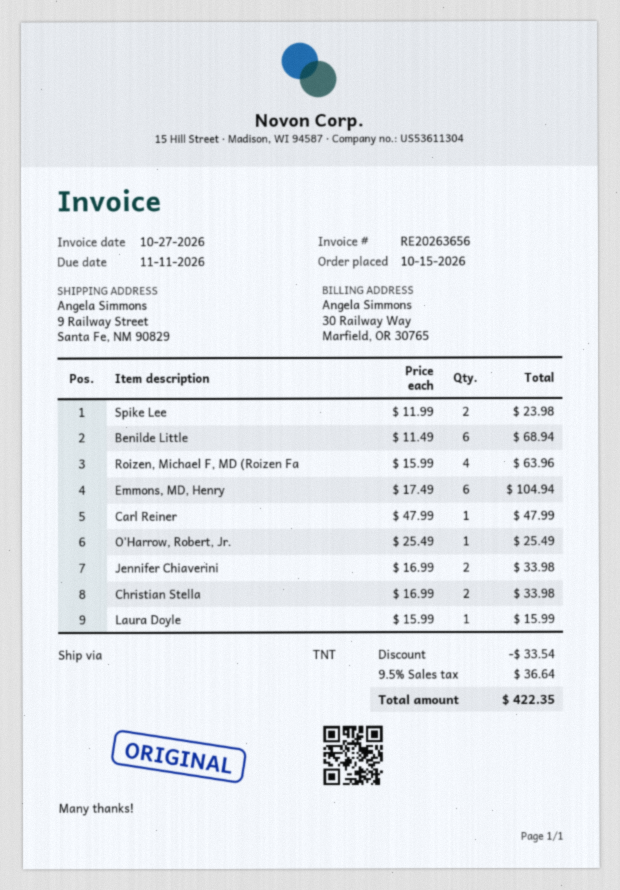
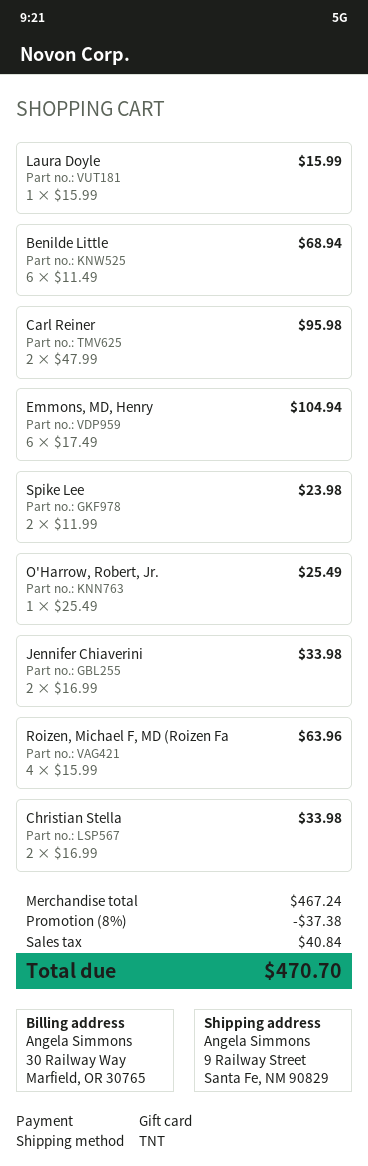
Carl Reiner: 1 x 47.99 = 47.99 -> 2 x 47.99 = 95.98
discount: 33.54 -> 37.38
tax: 36.64 -> 40.84
total: 422.35 -> 470.70

